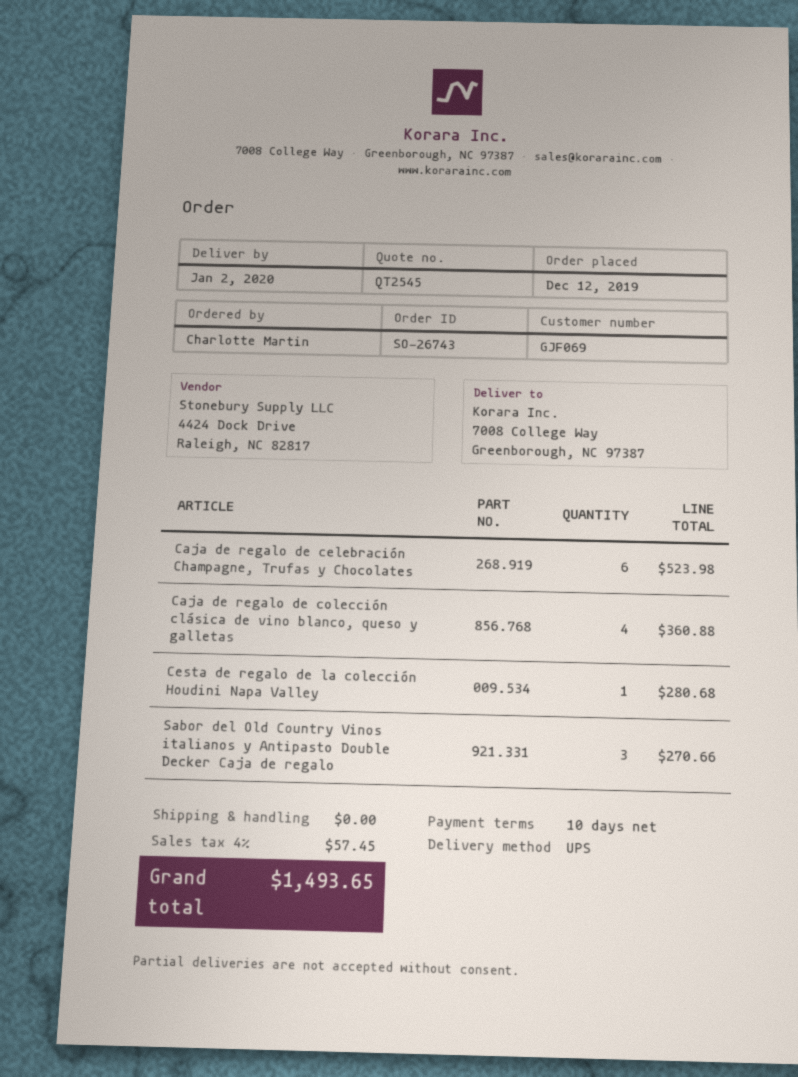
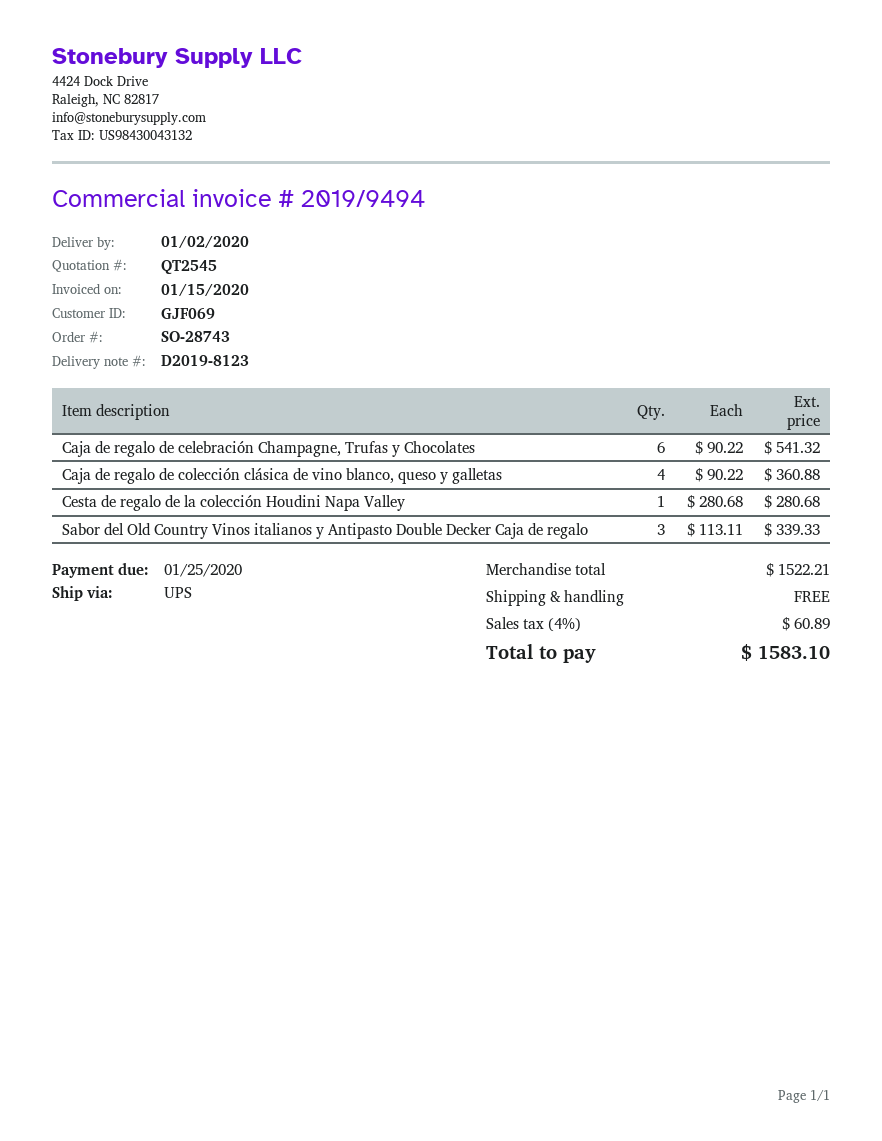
order number: SO-26743 -> SO-28743
Caja de regalo de celebración Champagne, Trufas y Chocolates: 6 for 523.98 -> 6 for 541.32
Sabor del Old Country Vinos italianos y Antipasto Double Decker Caja de regalo: 3 for 270.66 -> 3 for 339.33
tax: 4% = 57.45 -> 4% = 60.89
total: 1493.65 -> 1583.10

